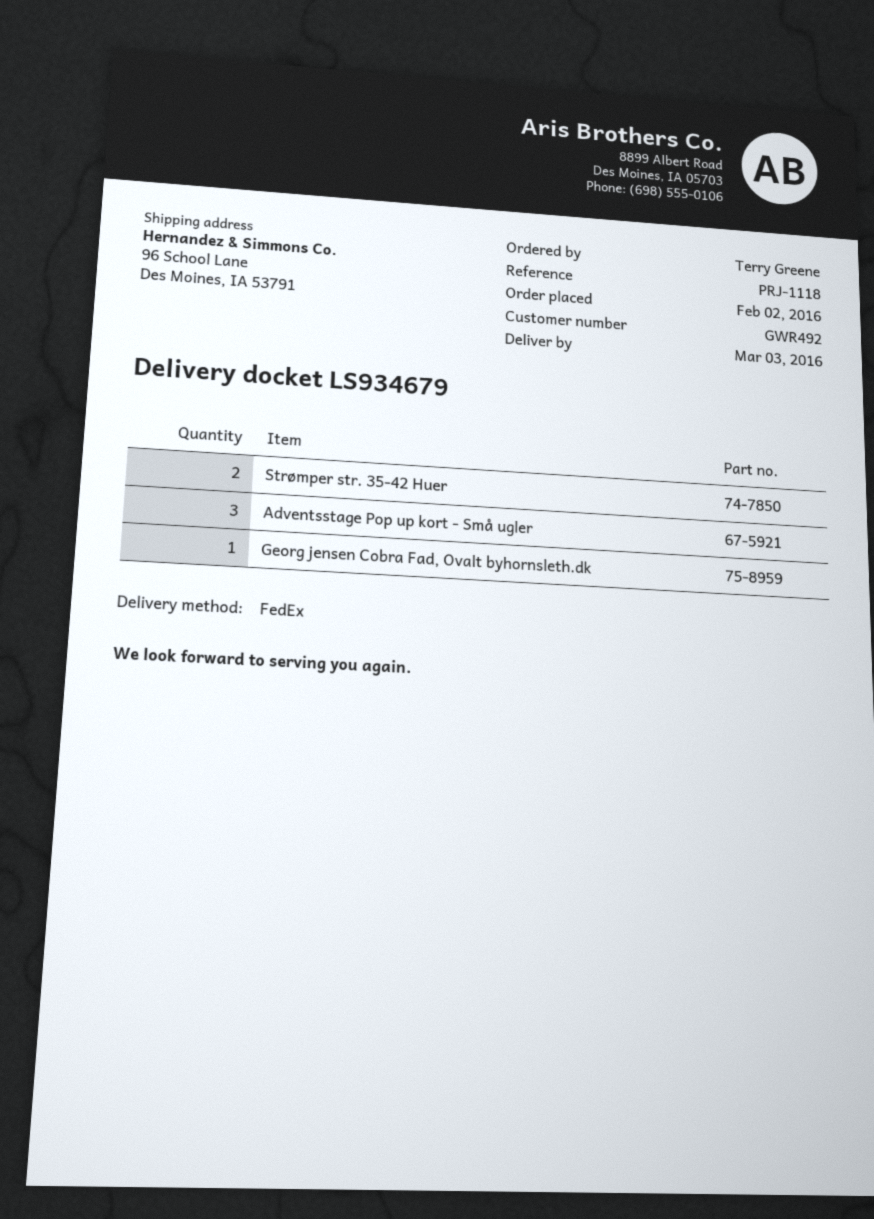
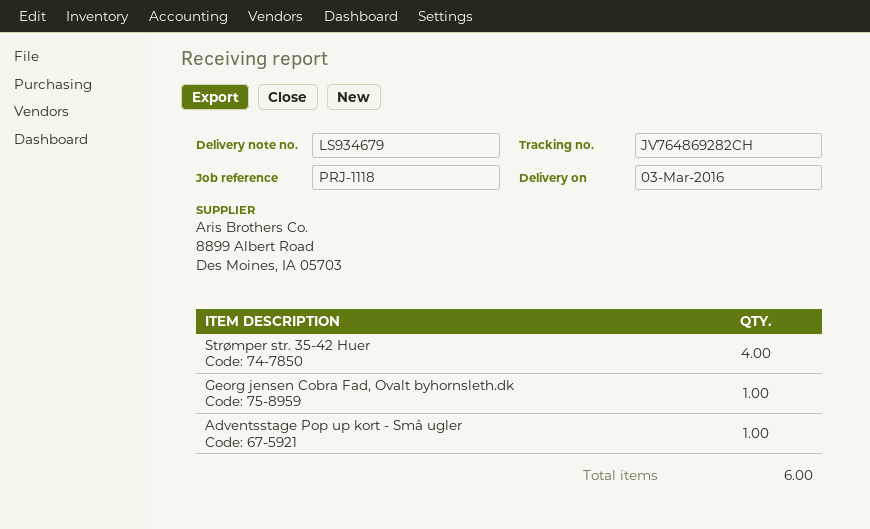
Strømper str. 35-42 Huer: 2 -> 4
Adventsstage Pop up kort - Små ugler: 3 -> 1

